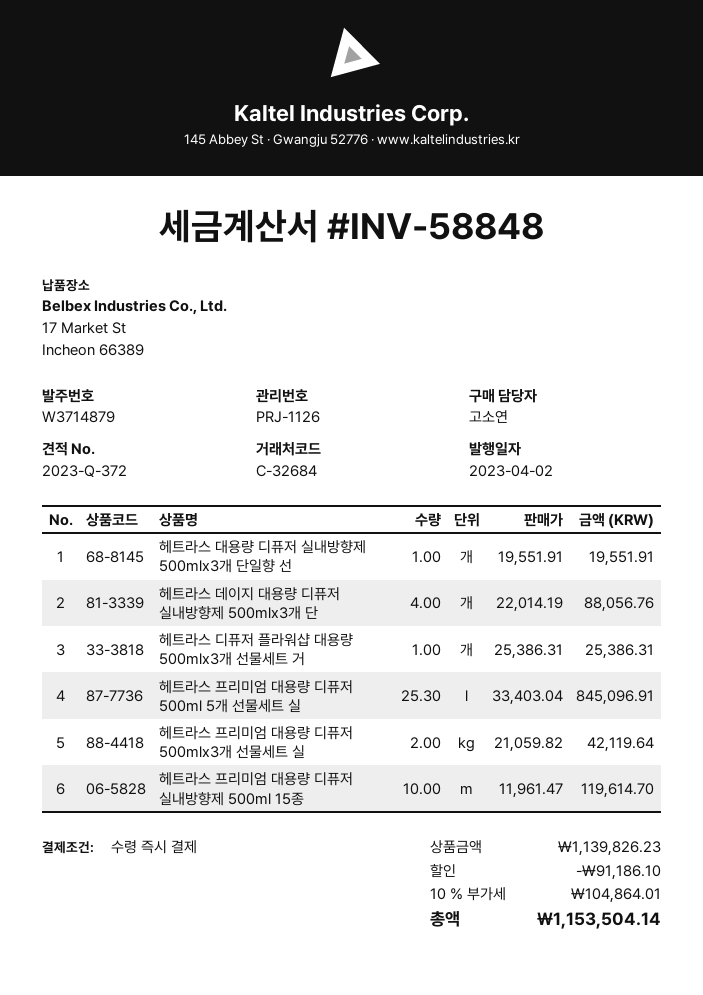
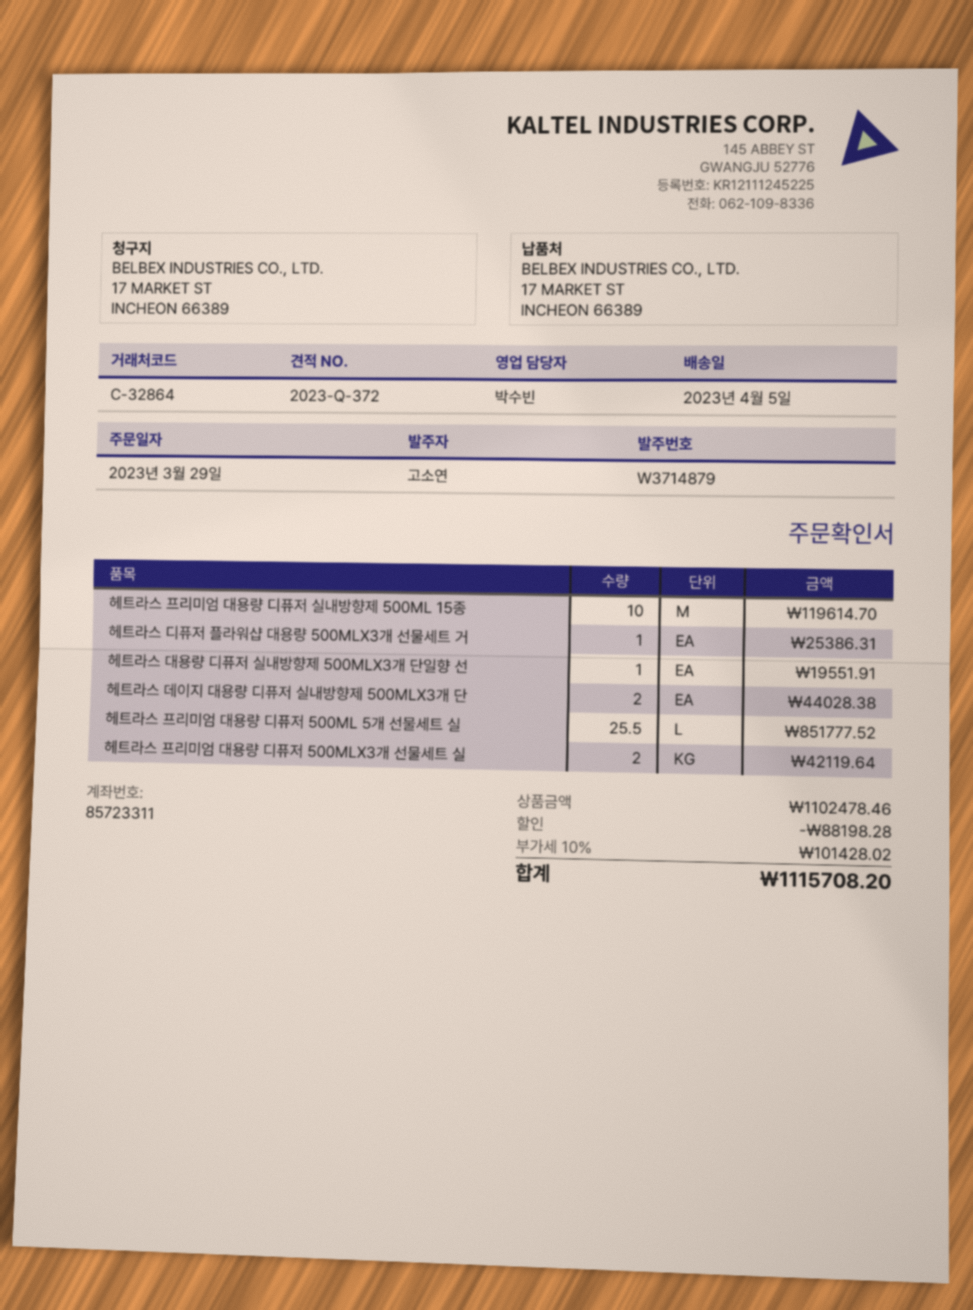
customer number: C-32684 -> C-32864
헤트라스 데이지 대용량 디퓨저 실내방향제 500mlx3개 단: 4 for 88056.76 -> 2 for 44028.38
헤트라스 프리미엄 대용량 디퓨저 500ml 5개 선물세트 실: 25.3 for 845096.91 -> 25.5 for 851777.52
subtotal: 1139826.23 -> 1102478.46
discount: 91186.10 -> 88198.28
tax: 10% = 104864.01 -> 10% = 101428.02
total: 1153504.14 -> 1115708.20

